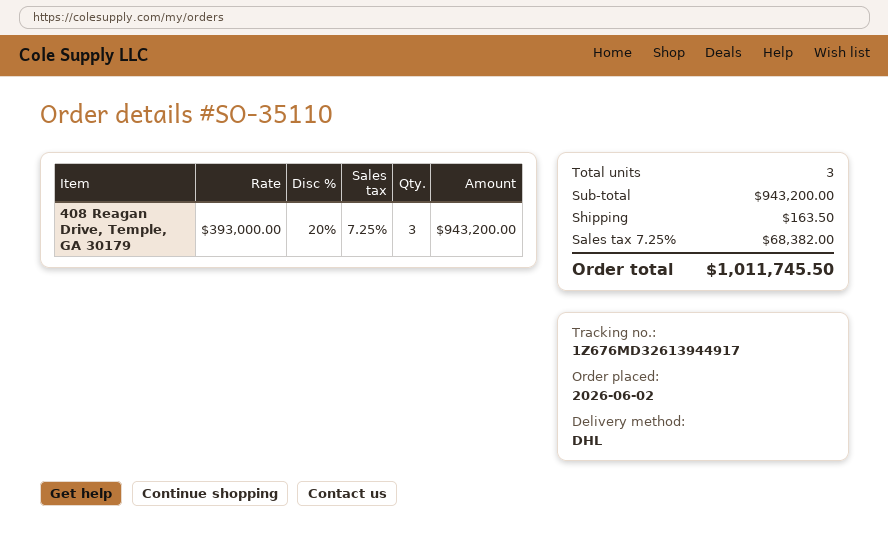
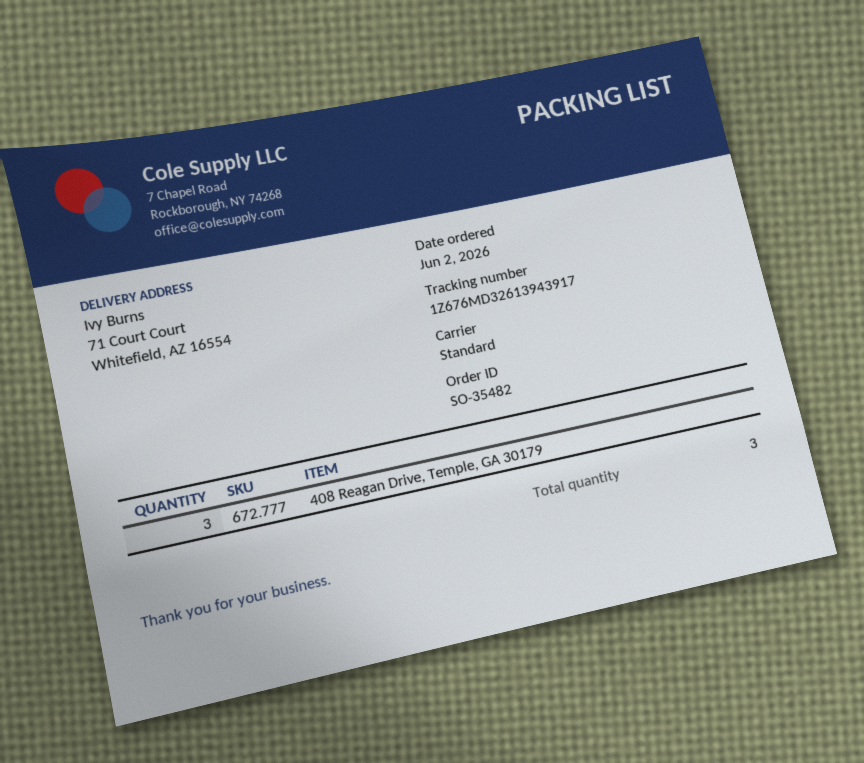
order number: SO-35110 -> SO-35482
shipping method: DHL -> standard
tracking number: 1Z676MD32613944917 -> 1Z676MD32613943917

